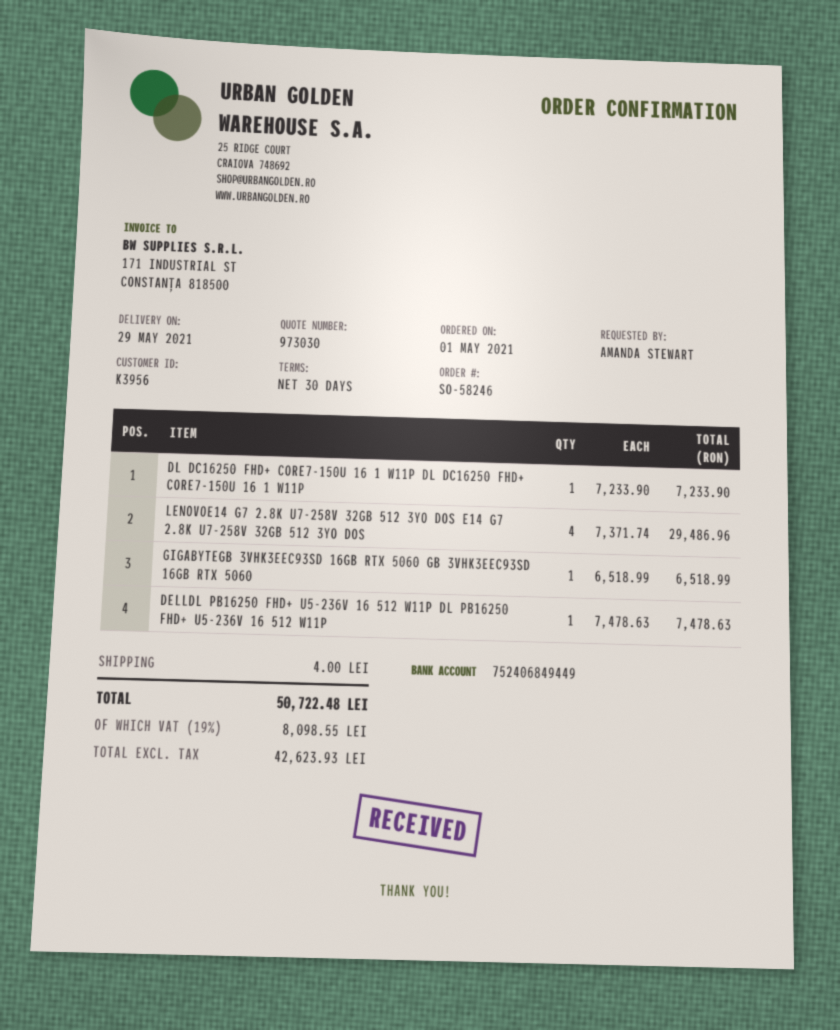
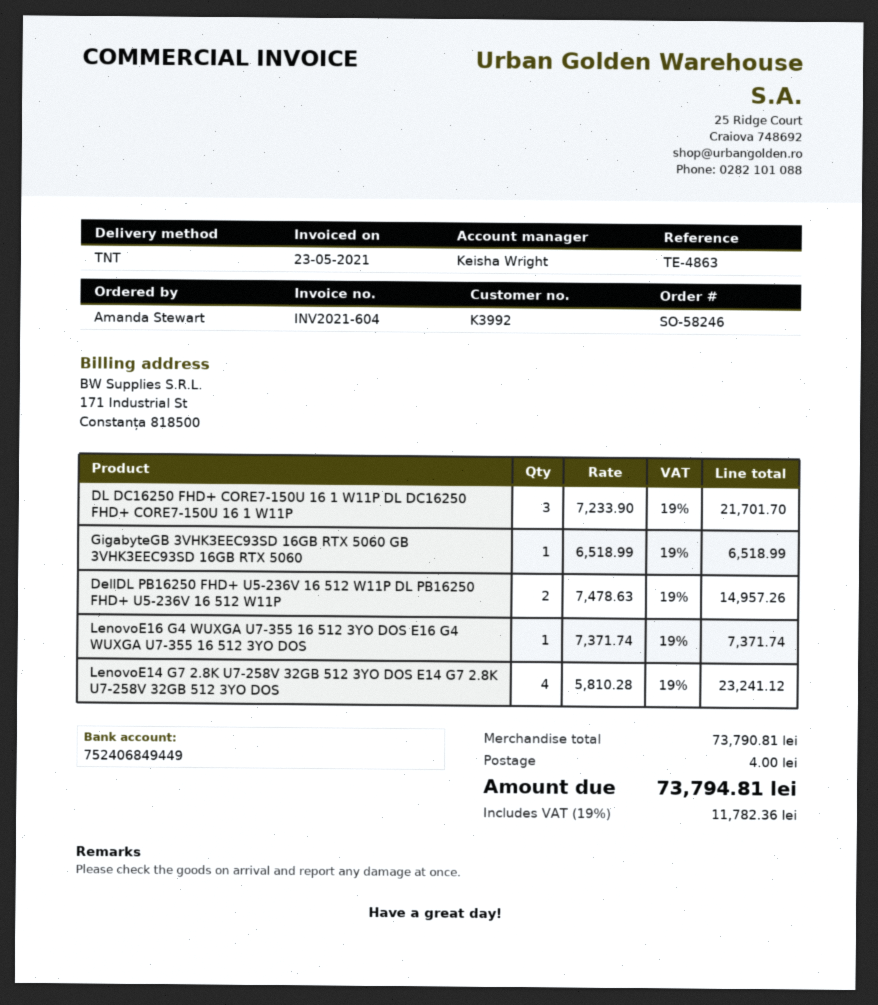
customer number: K3956 -> K3992
DL DC16250 FHD+ CORE7-150U 16 1 W11P DL DC16250 FHD+ CORE7-150U 16 1 W11P: 1 x 7233.90 = 7233.90 -> 3 x 7233.90 = 21701.70
LENOVOE14 G7 2.8K U7-258V 32GB 512 3YO DOS E14 G7 2.8K U7-258V 32GB 512 3YO DOS: 4 x 7371.74 = 29486.96 -> 4 x 5810.28 = 23241.12
DELLDL PB16250 FHD+ U5-236V 16 512 W11P DL PB16250 FHD+ U5-236V 16 512 W11P: 1 x 7478.63 = 7478.63 -> 2 x 7478.63 = 14957.26
LenovoE16 G4 WUXGA U7-355 16 512 3YO DOS E16 G4 WUXGA U7-355 16 512 3YO DOS: none -> 1 x 7371.74 = 7371.74
tax: 19% = 8098.55 -> 19% = 11782.36
total: 50722.48 -> 73794.81

